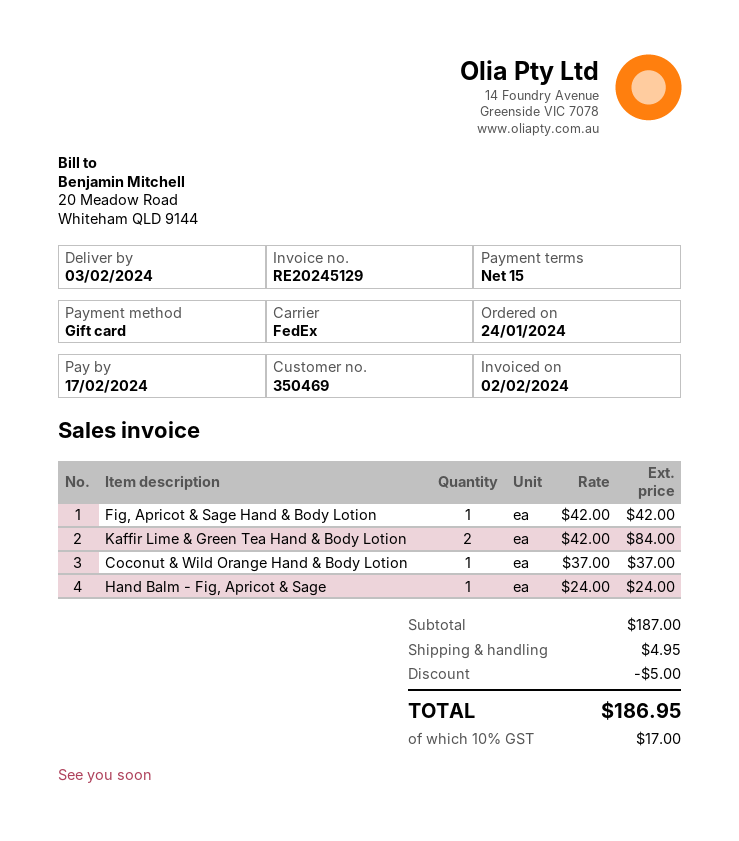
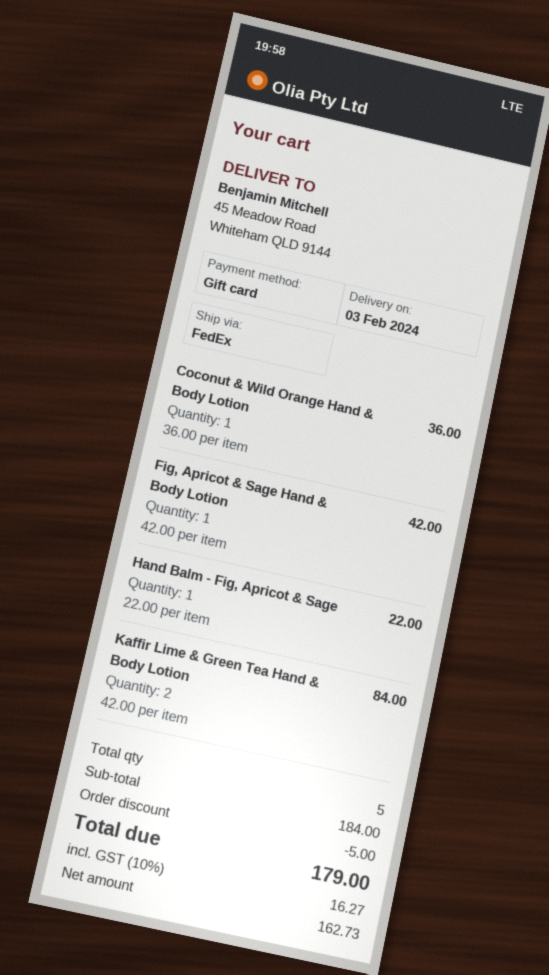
Coconut & Wild Orange Hand & Body Lotion: 1 x 37.00 = 37.00 -> 1 x 36.00 = 36.00
Hand Balm - Fig, Apricot & Sage: 1 x 24.00 = 24.00 -> 1 x 22.00 = 22.00
subtotal: 187.00 -> 184.00
shipping: 4.95 -> none
tax: 10% = 17.00 -> 10% = 16.27
total: 186.95 -> 179.00

